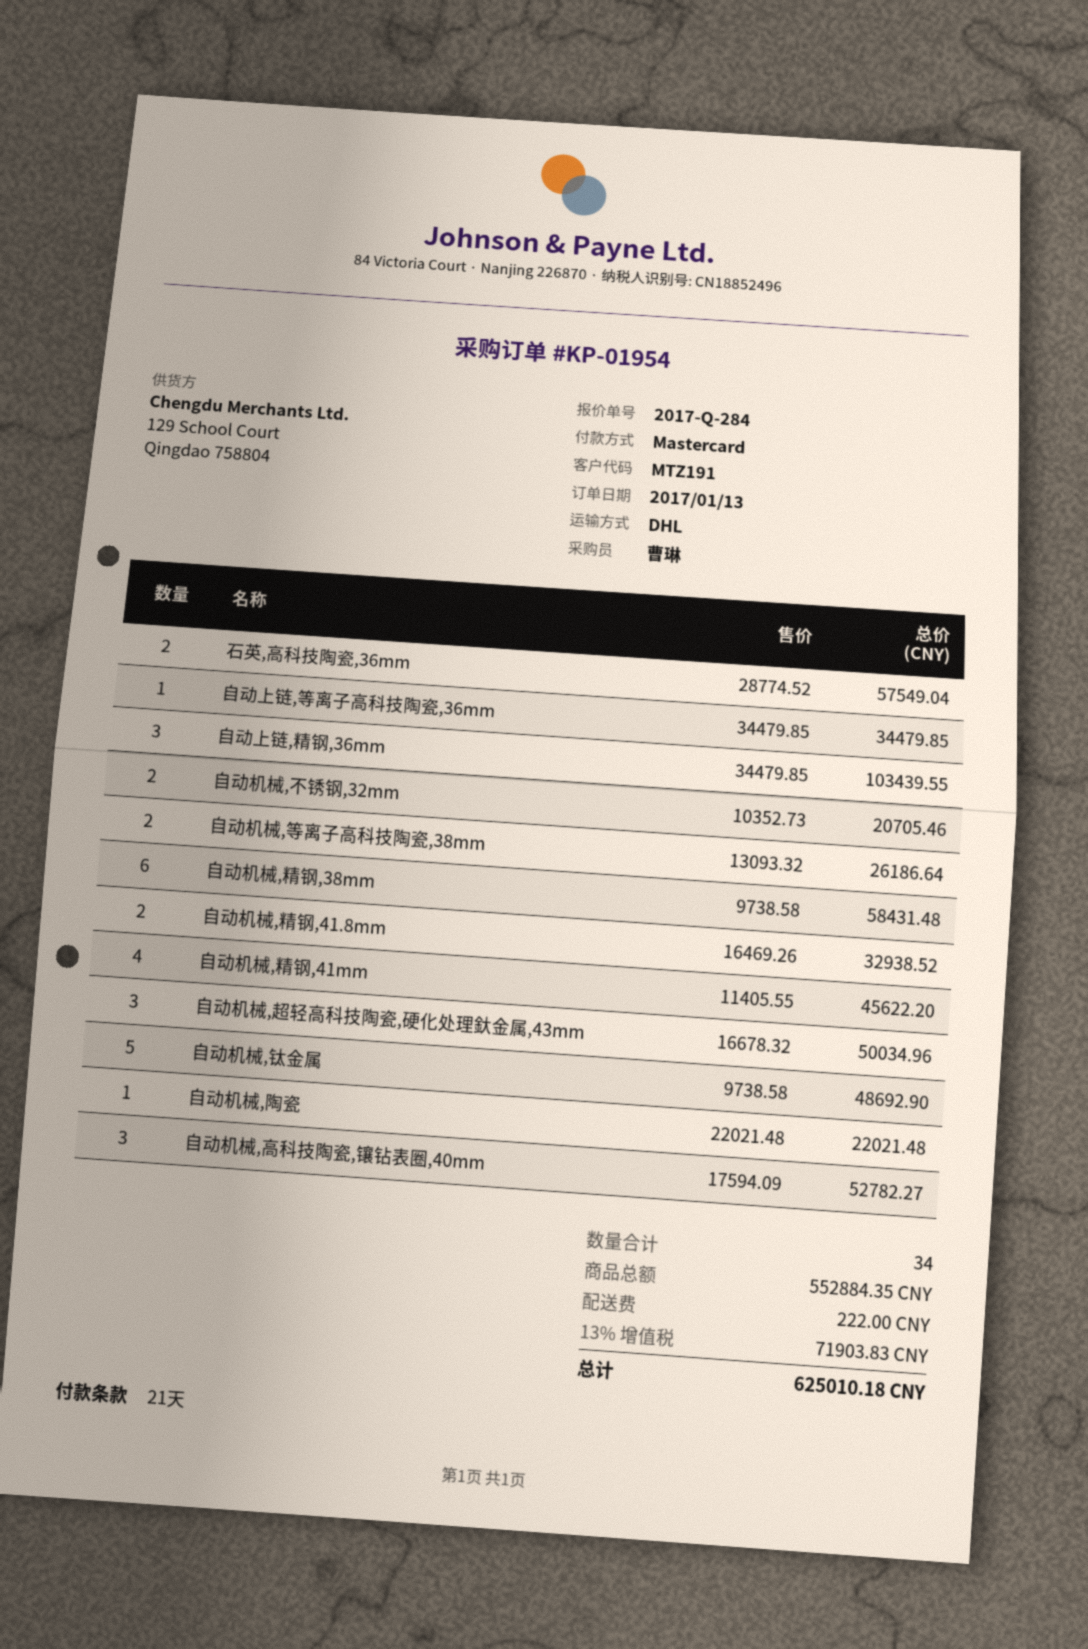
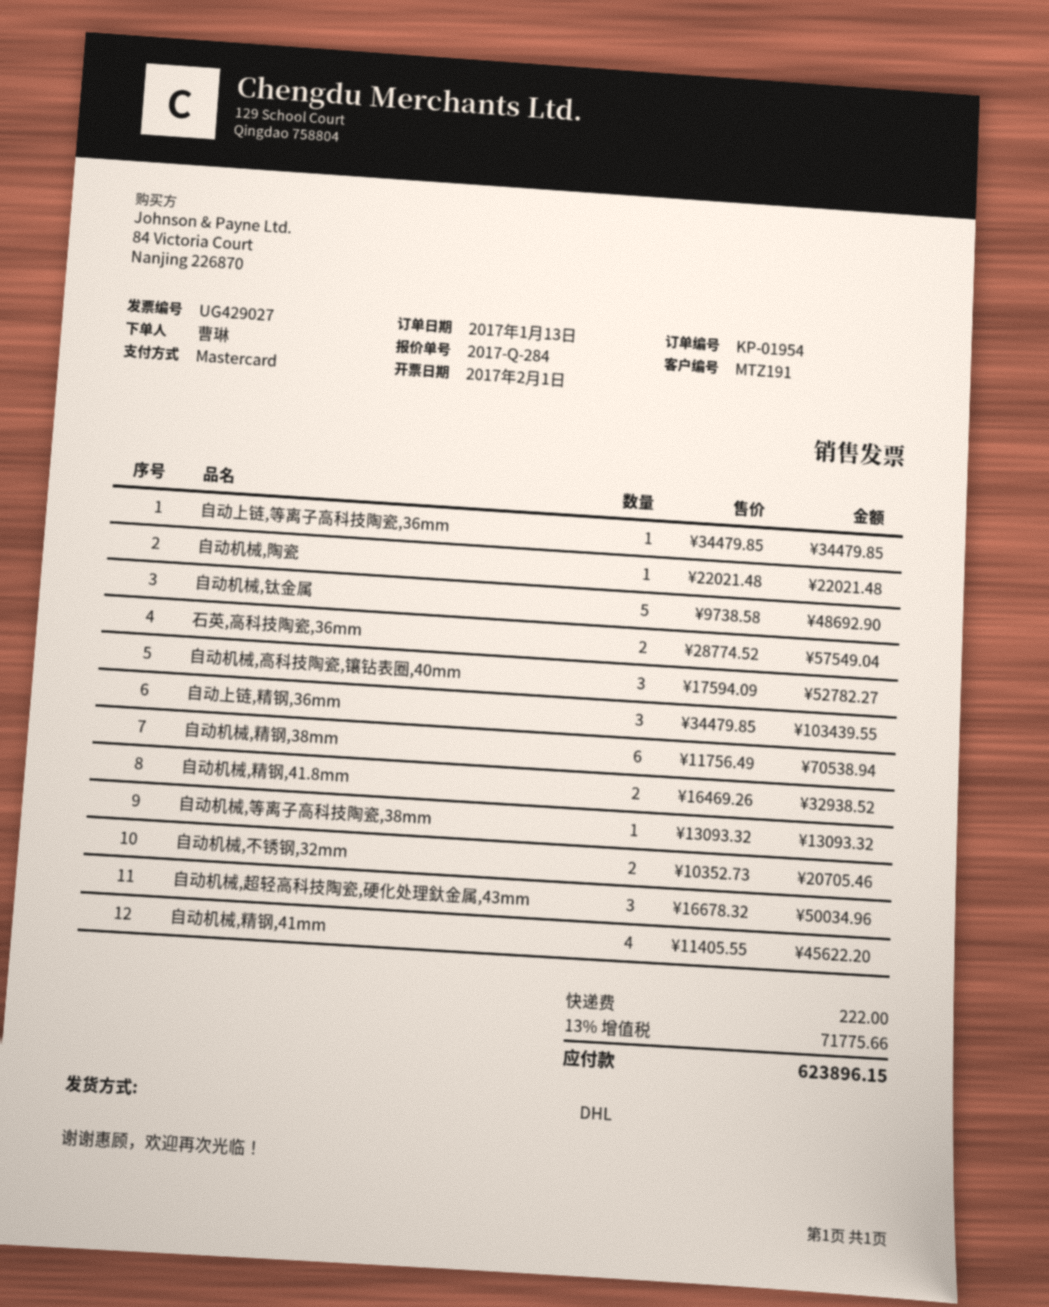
自动机械,等离子高科技陶瓷,38mm: 2 x 13093.32 = 26186.64 -> 1 x 13093.32 = 13093.32
自动机械,精钢,38mm: 6 x 9738.58 = 58431.48 -> 6 x 11756.49 = 70538.94
tax: 13% = 71903.83 -> 13% = 71775.66
total: 625010.18 -> 623896.15

